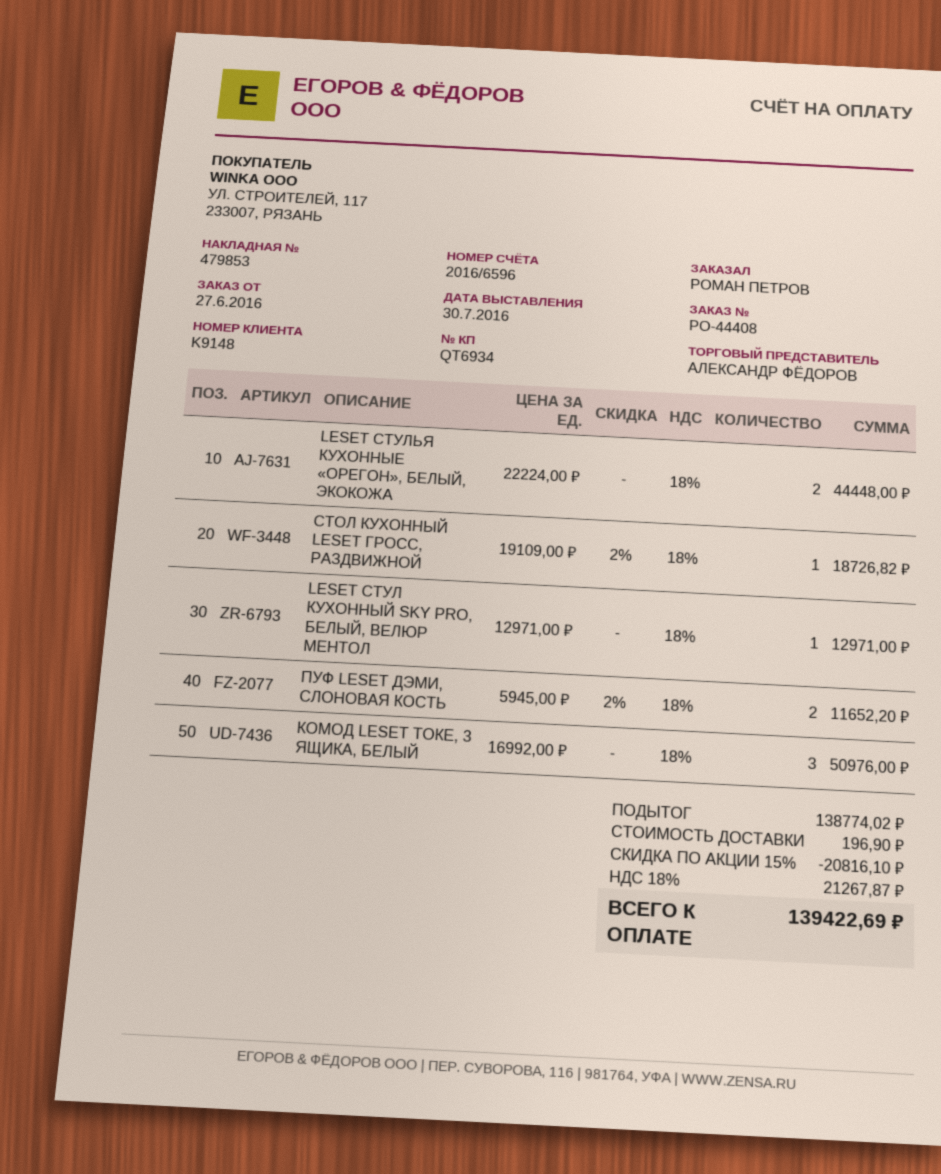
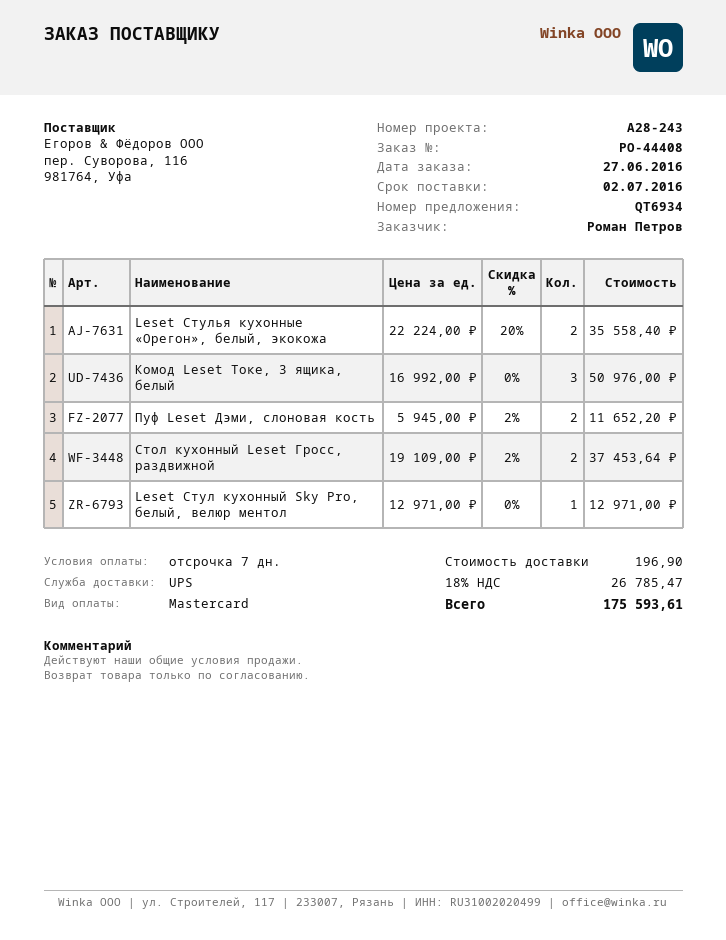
LESET СТУЛЬЯ КУХОННЫЕ «ОРЕГОН», БЕЛЫЙ, ЭКОКОЖА: 2 x 22224.00 = 44448.00 -> 2 x 22224.00 - 20% = 35558.40
СТОЛ КУХОННЫЙ LESET ГРОСС, РАЗДВИЖНОЙ: 1 x 19109.00 - 2% = 18726.82 -> 2 x 19109.00 - 2% = 37453.64
discount: 15% = 20816.10 -> none
tax: 18% = 21267.87 -> 18% = 26785.47
total: 139422.69 -> 175593.61

